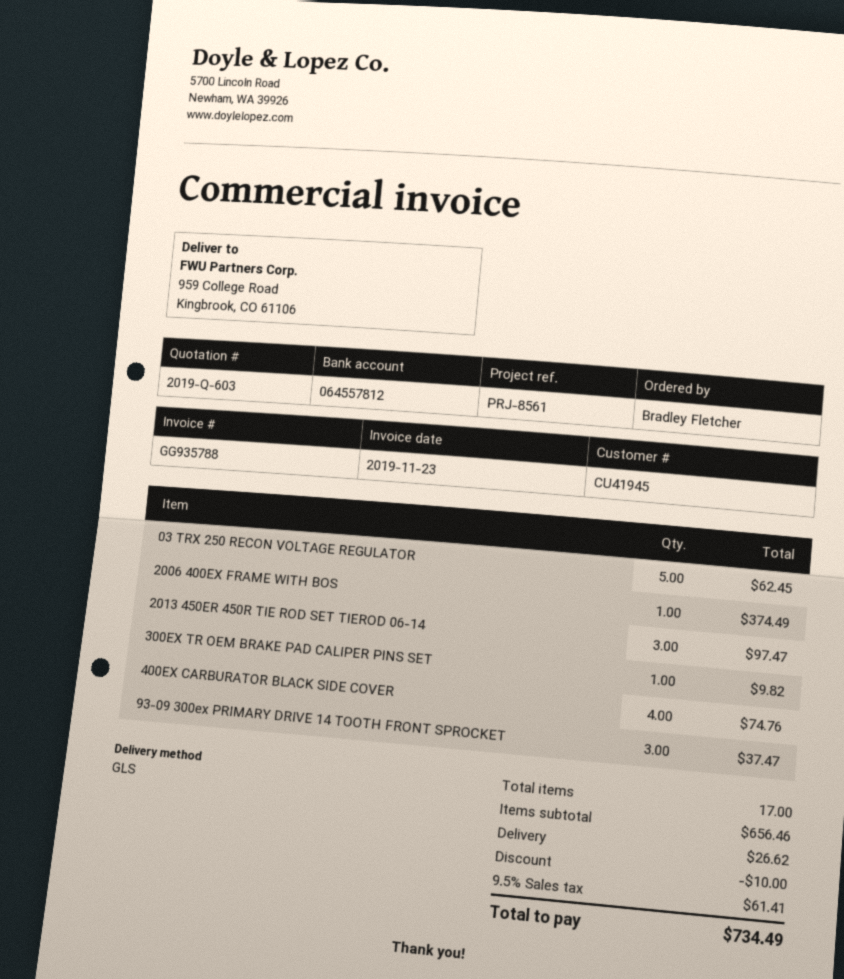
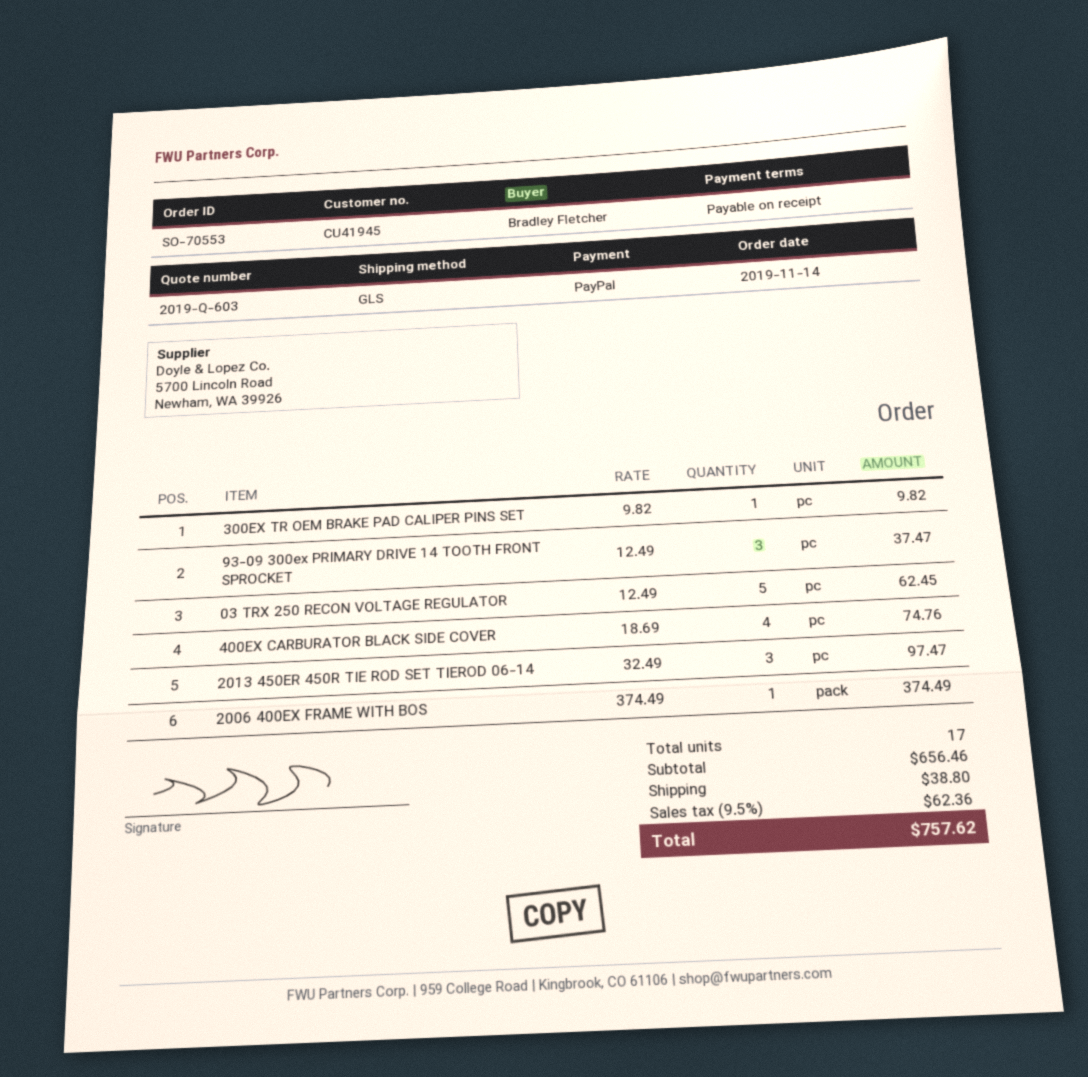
discount: 10.00 -> none
shipping: 26.62 -> 38.80
tax: 9.5% = 61.41 -> 9.5% = 62.36
total: 734.49 -> 757.62

